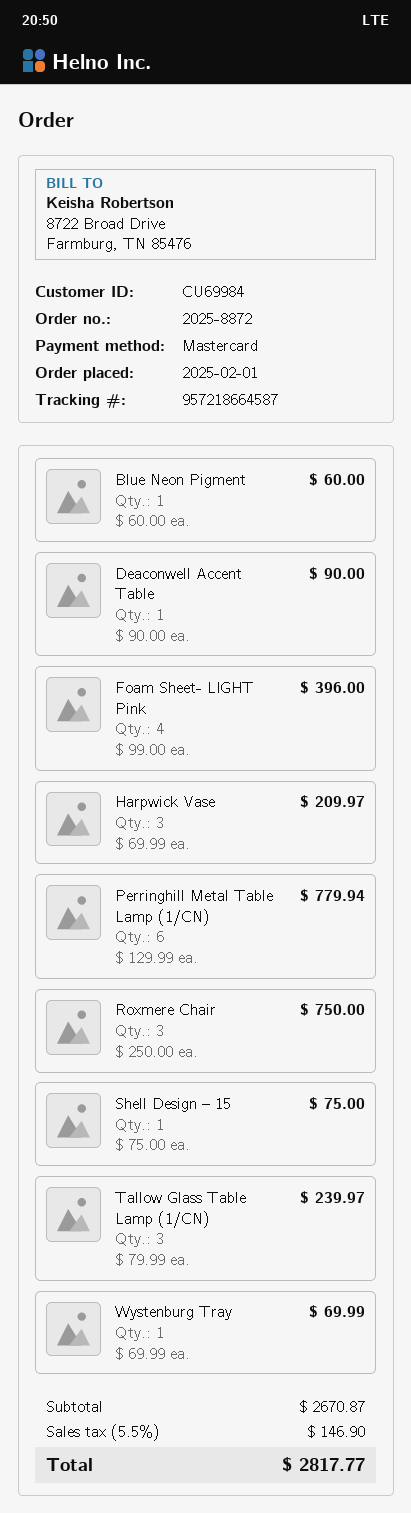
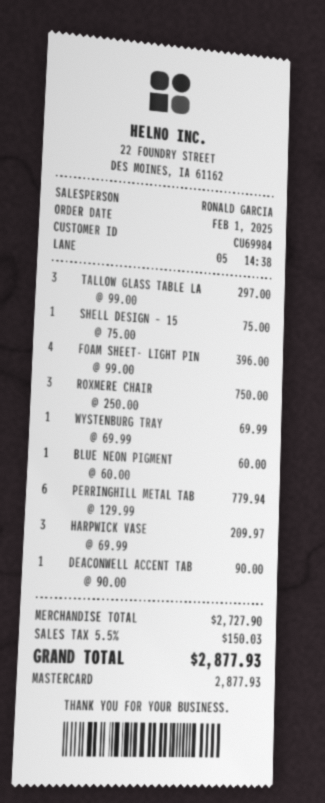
Tallow Glass Table Lamp (1/CN): 3 x 79.99 = 239.97 -> 3 x 99.00 = 297.00
subtotal: 2670.87 -> 2727.90
tax: 5.5% = 146.90 -> 5.5% = 150.03
total: 2817.77 -> 2877.93

